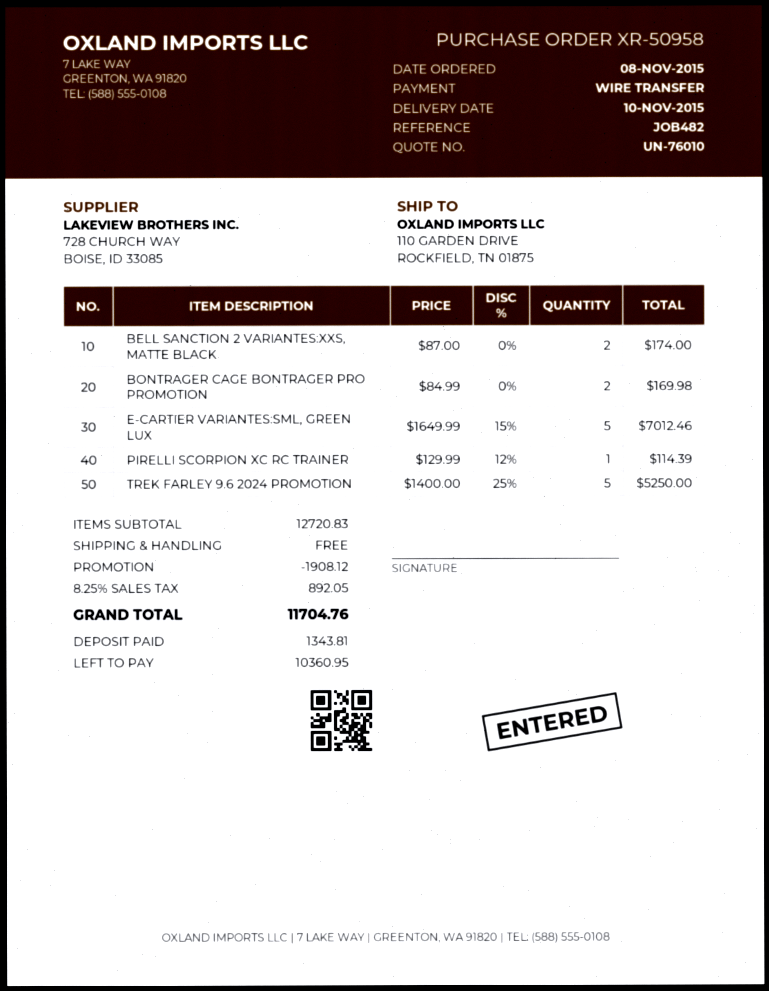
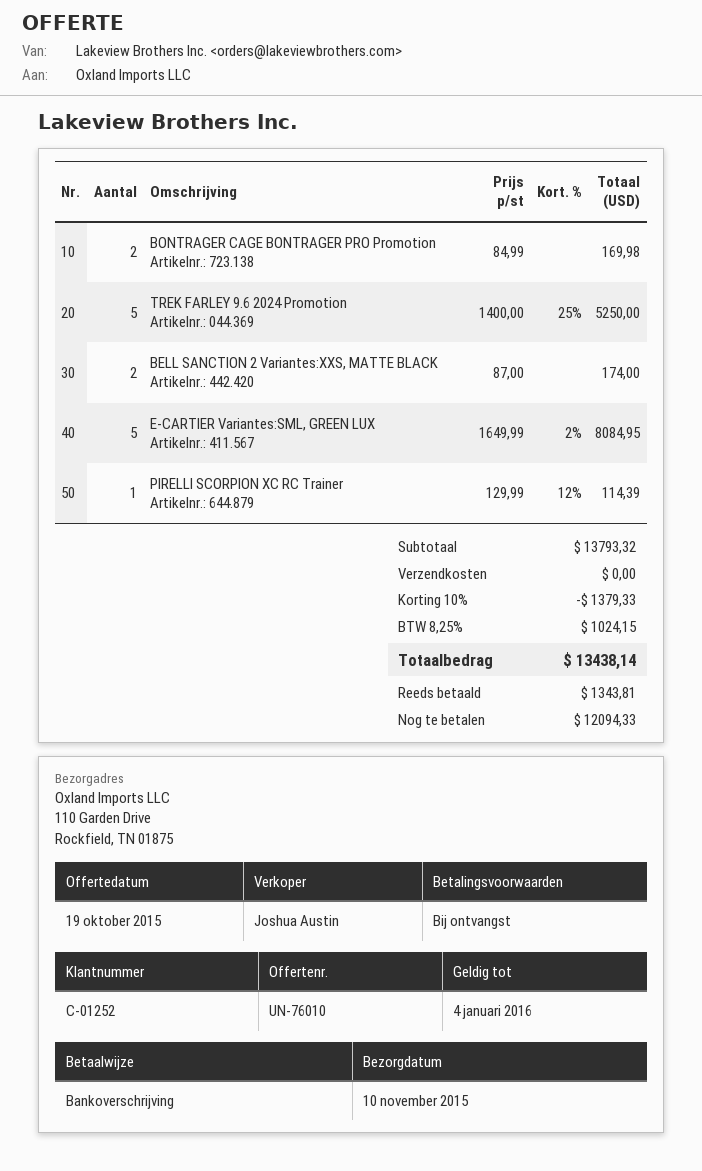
E-CARTIER VARIANTES:SML, GREEN LUX: 5 x 1649.99 - 15% = 7012.46 -> 5 x 1649.99 - 2% = 8084.95
subtotal: 12720.83 -> 13793.32
discount: 1908.12 -> 1379.33
tax: 8.25% = 892.05 -> 8.25% = 1024.15
total: 11704.76 -> 13438.14
balance: 10360.95 -> 12094.33

